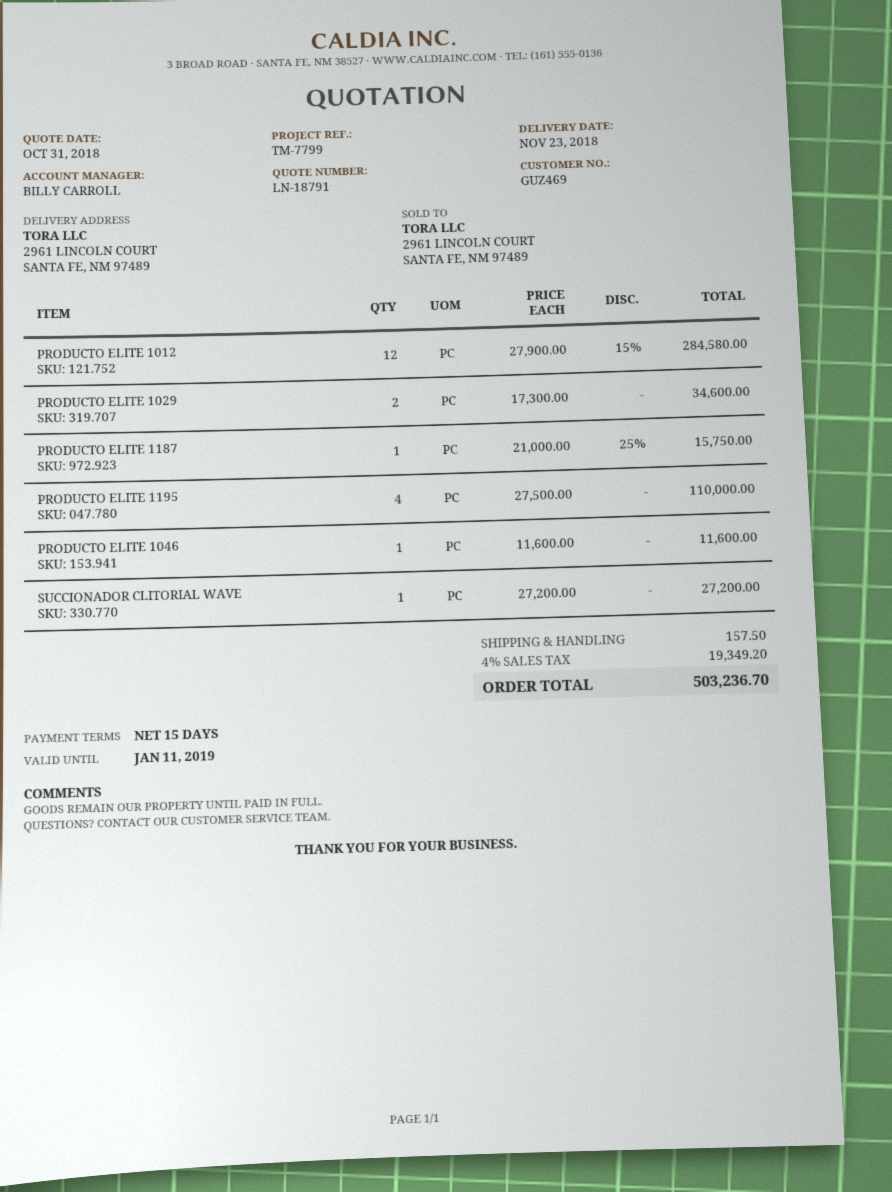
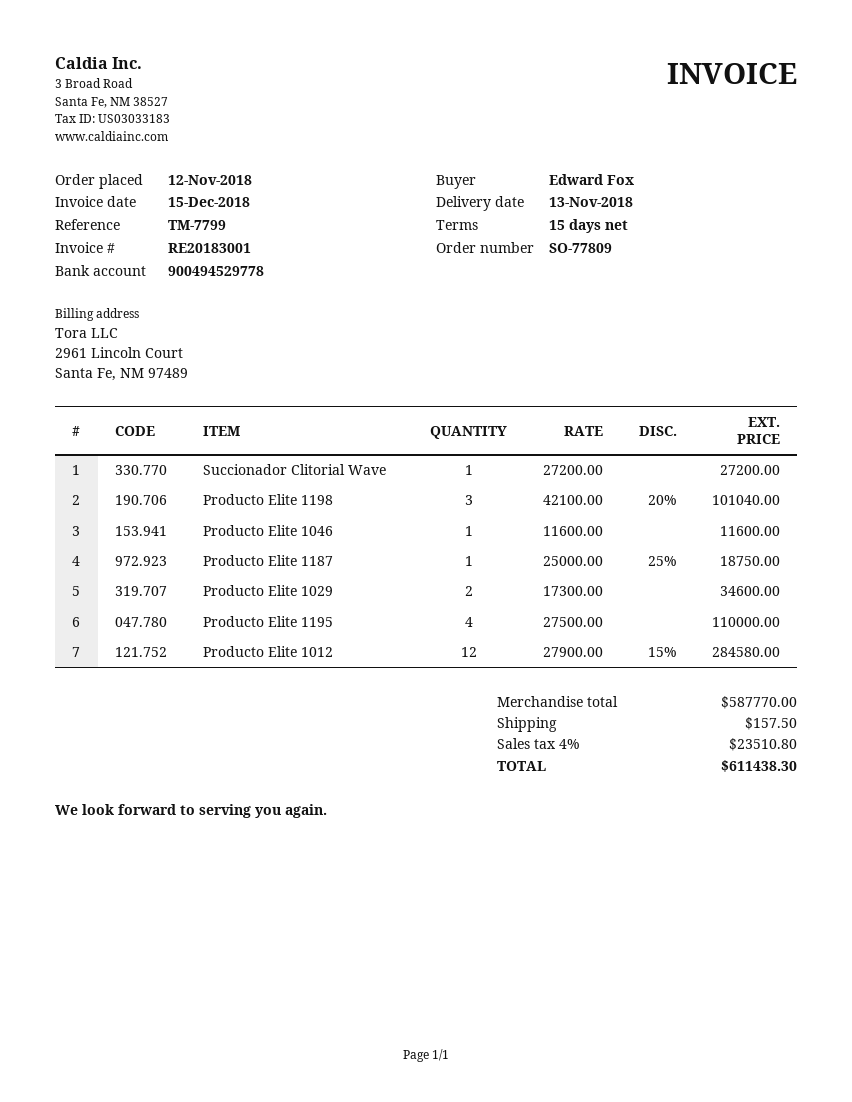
delivery date: 2018-11-23 -> 2018-11-13
PRODUCTO ELITE 1187: 1 x 21000.00 - 25% = 15750.00 -> 1 x 25000.00 - 25% = 18750.00
Producto Elite 1198: none -> 3 x 42100.00 - 20% = 101040.00
tax: 4% = 19349.20 -> 4% = 23510.80
total: 503236.70 -> 611438.30

